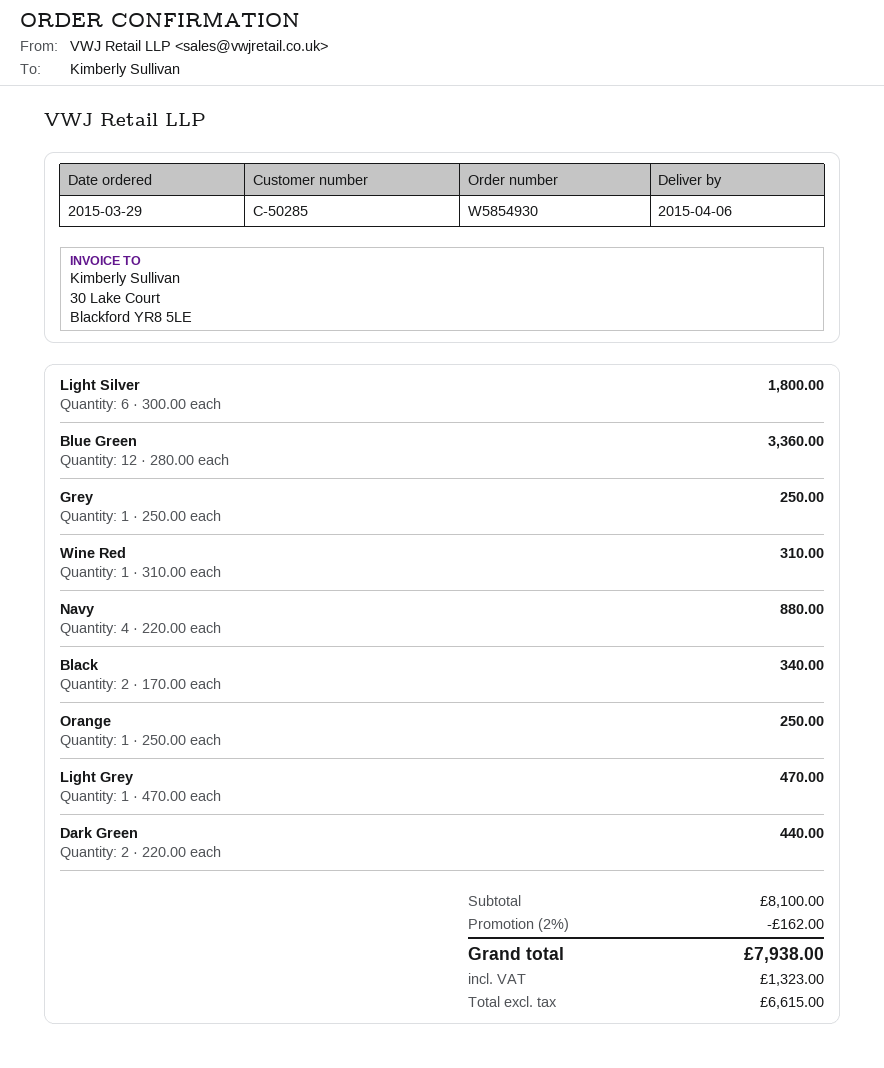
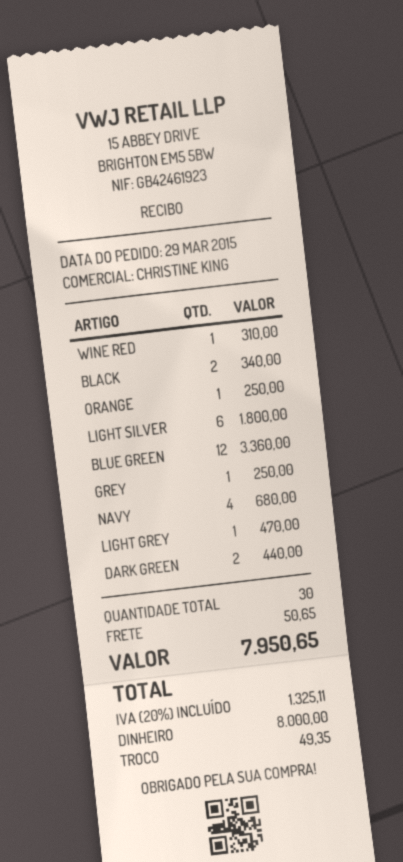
Navy: 4 for 880.00 -> 4 for 680.00
discount: 2% = 162.00 -> none
shipping: none -> 50.65
tax: 1323.00 -> 1325.11
total: 7938.00 -> 7950.65

